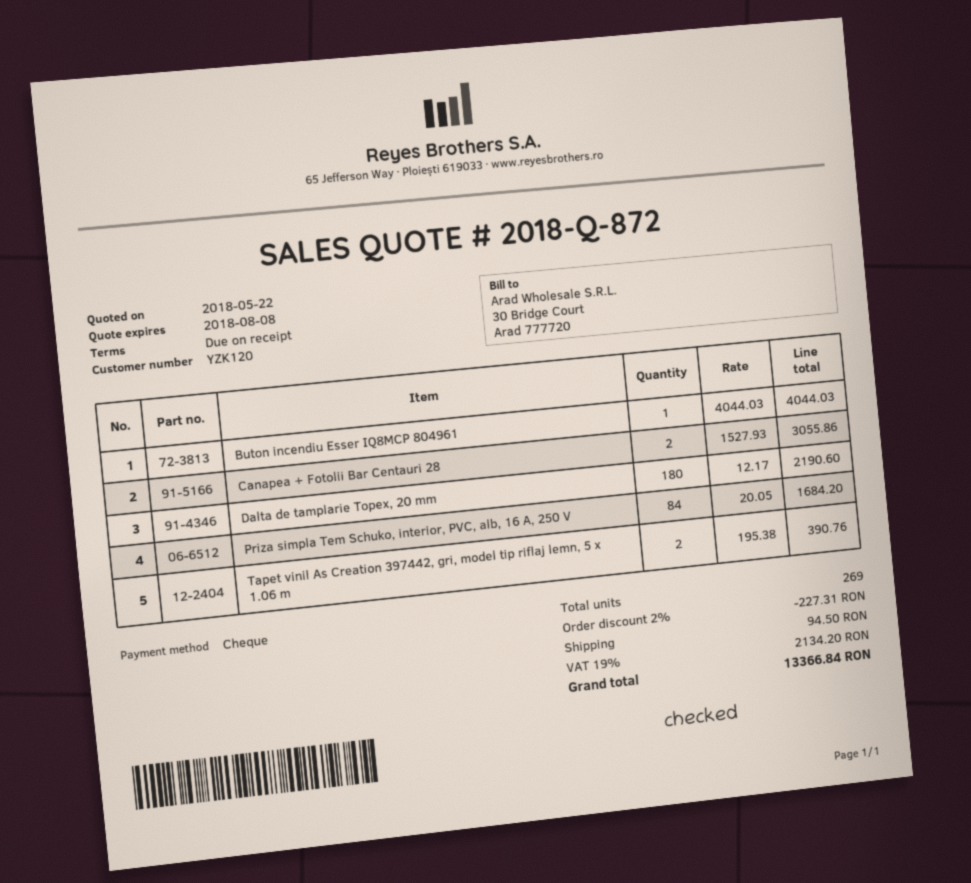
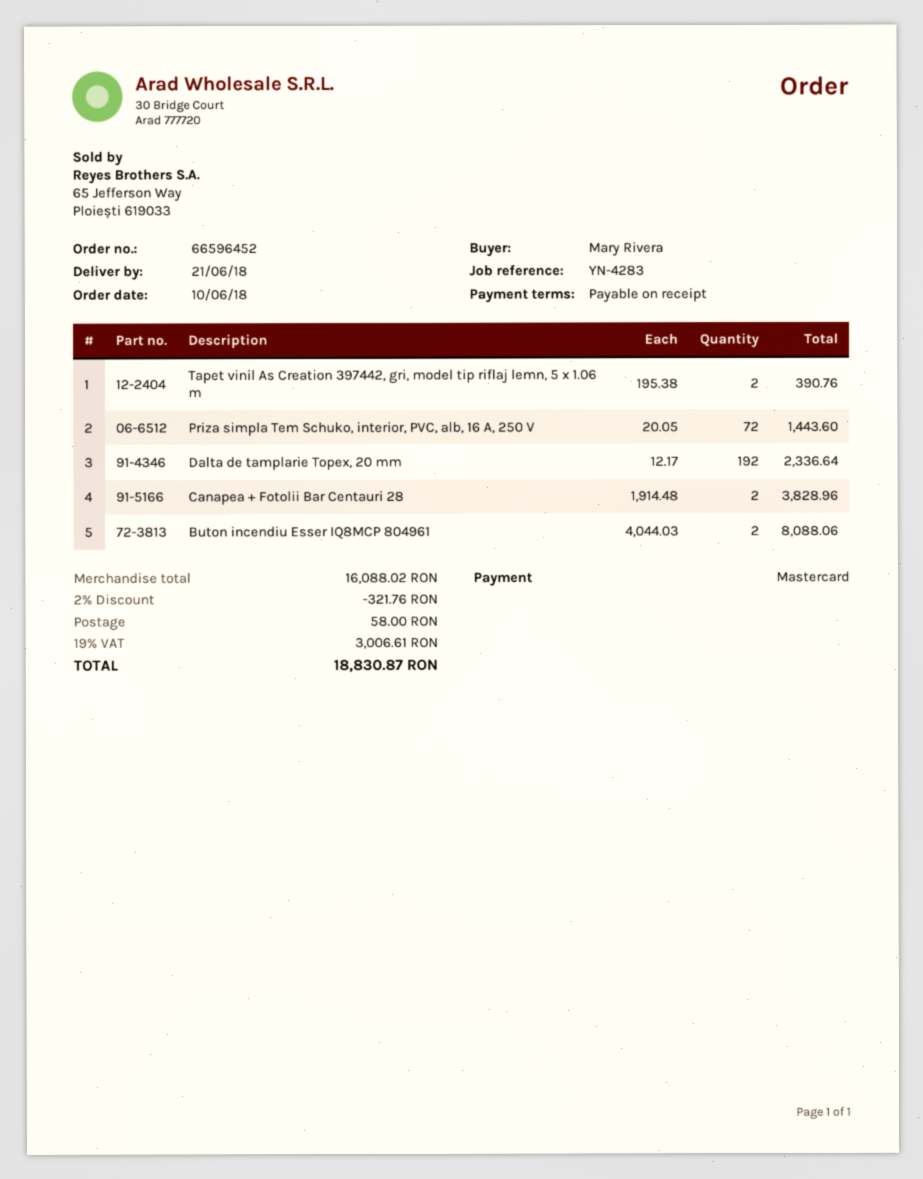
payment method: cheque -> Mastercard
Buton incendiu Esser IQ8MCP 804961: 1 x 4044.03 = 4044.03 -> 2 x 4044.03 = 8088.06
Canapea + Fotolii Bar Centauri 28: 2 x 1527.93 = 3055.86 -> 2 x 1914.48 = 3828.96
Dalta de tamplarie Topex, 20 mm: 180 x 12.17 = 2190.60 -> 192 x 12.17 = 2336.64
Priza simpla Tem Schuko, interior, PVC, alb, 16 A, 250 V: 84 x 20.05 = 1684.20 -> 72 x 20.05 = 1443.60
discount: 2% = 227.31 -> 2% = 321.76
shipping: 94.50 -> 58.00
tax: 19% = 2134.20 -> 19% = 3006.61
total: 13366.84 -> 18830.87

